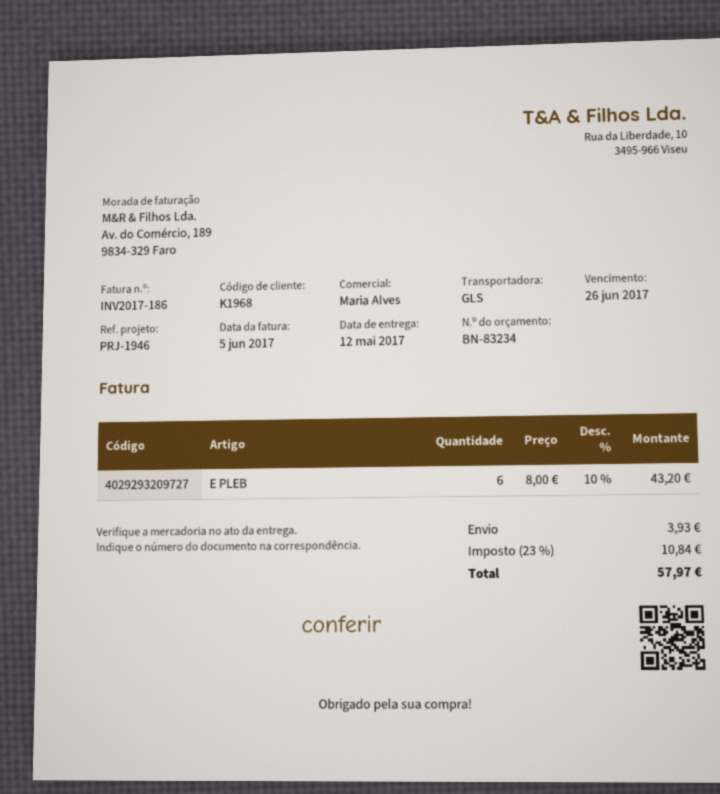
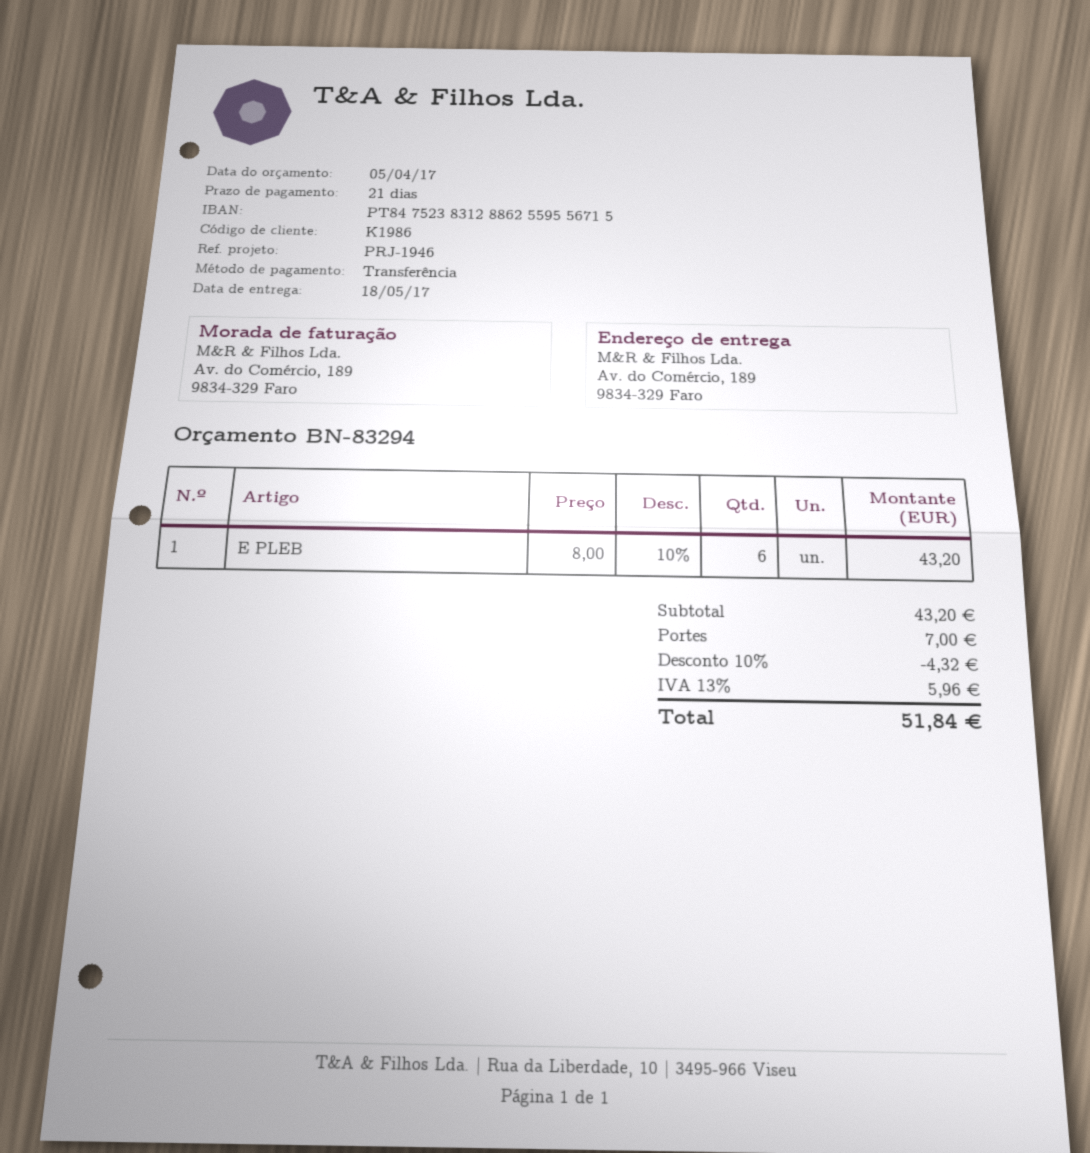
quote number: BN-83234 -> BN-83294
delivery date: 2017-05-12 -> 2017-05-18
customer number: K1968 -> K1986
discount: none -> 10% = 4.32
shipping: 3.93 -> 7.00
tax: 23% = 10.84 -> 13% = 5.96
total: 57.97 -> 51.84

